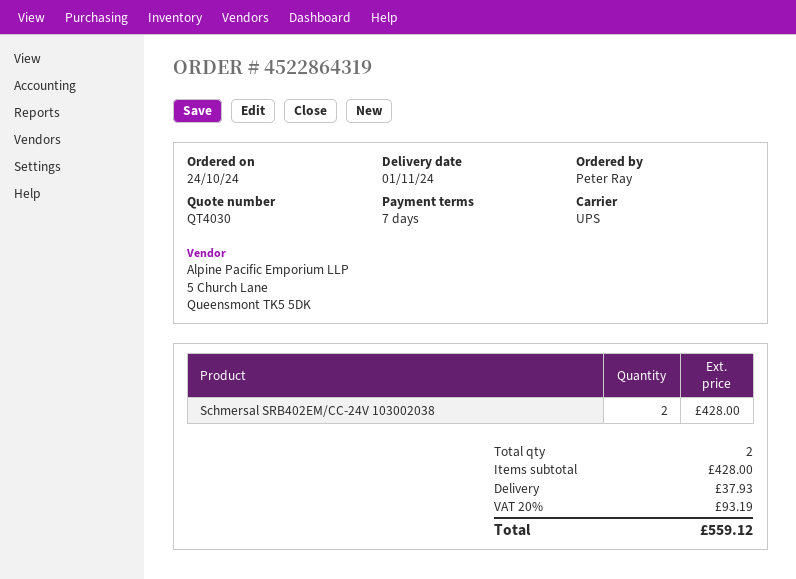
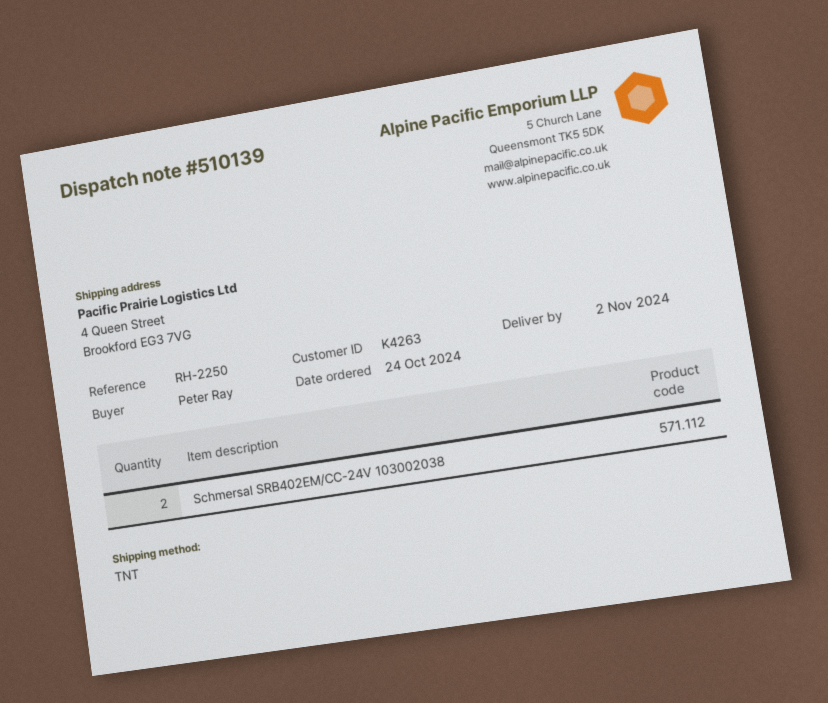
delivery date: 2024-11-01 -> 2024-11-02
shipping method: UPS -> TNT

